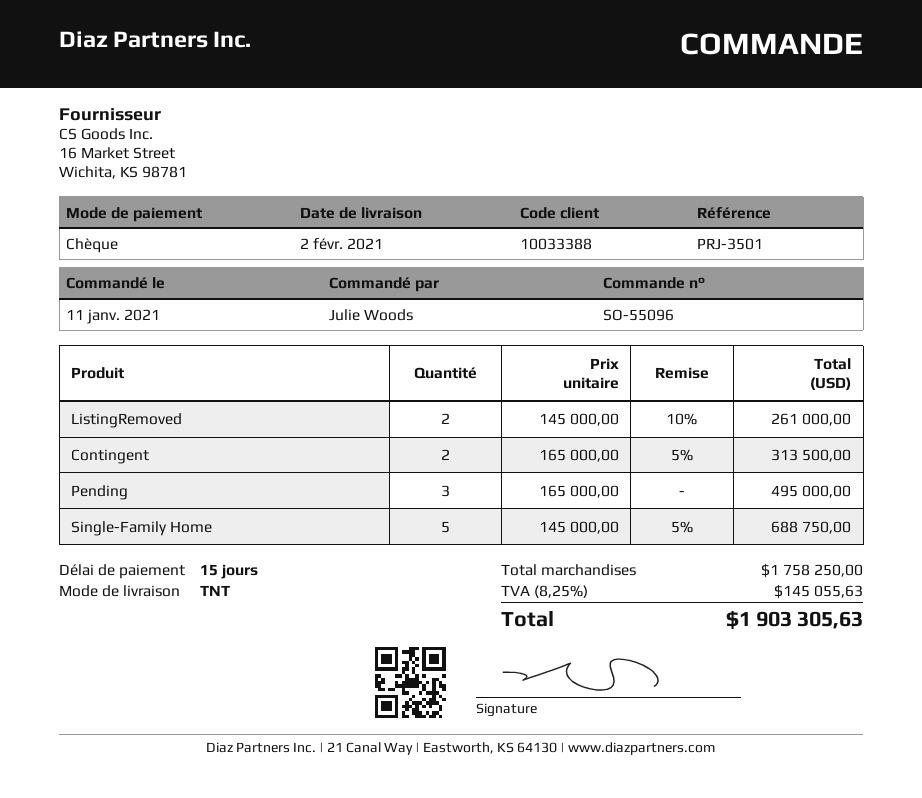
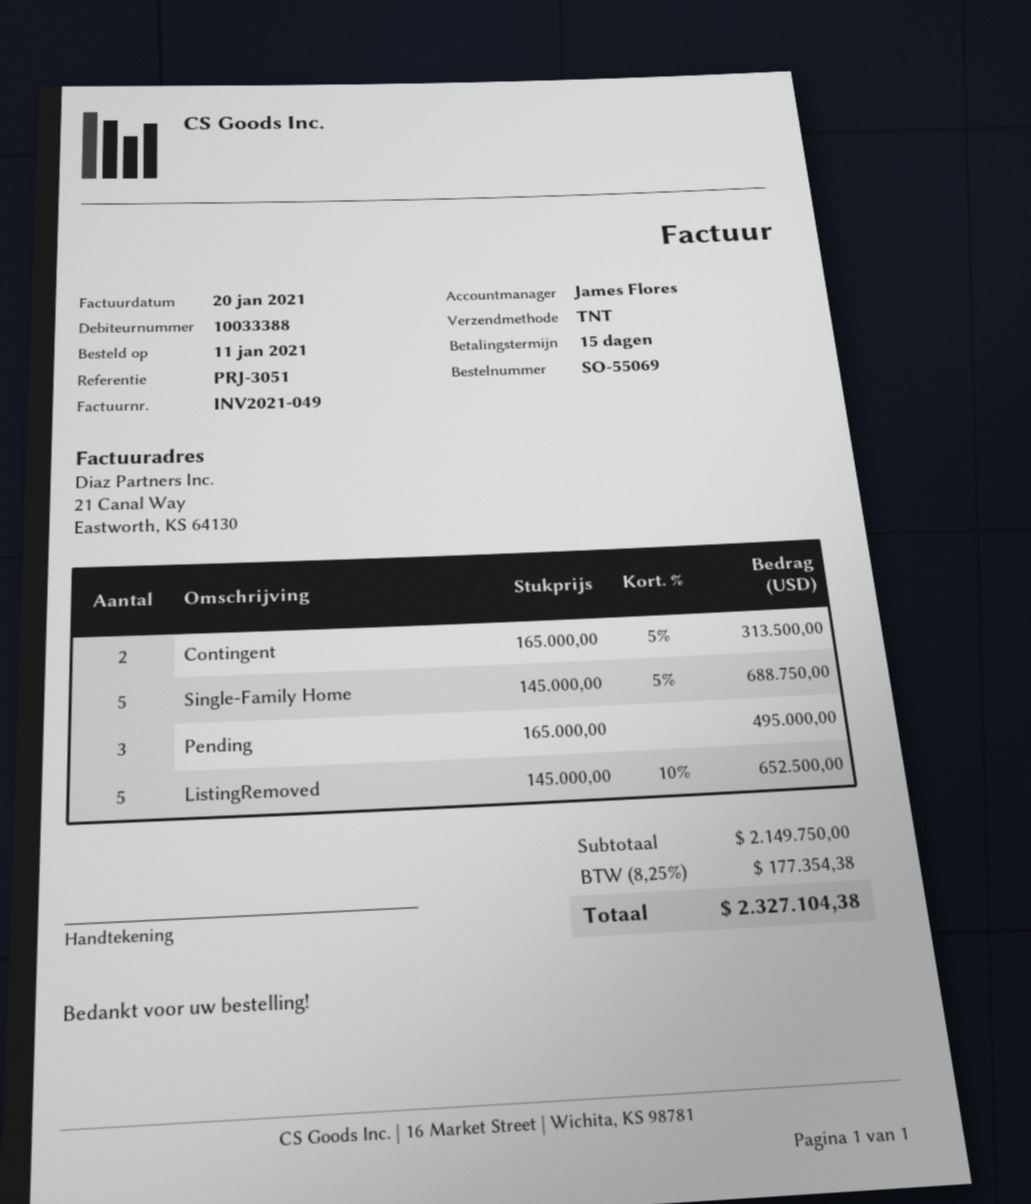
order number: SO-55096 -> SO-55069
reference: PRJ-3501 -> PRJ-3051
ListingRemoved: 2 x 145000.00 - 10% = 261000.00 -> 5 x 145000.00 - 10% = 652500.00
subtotal: 1758250.00 -> 2149750.00
tax: 8.25% = 145055.63 -> 8.25% = 177354.38
total: 1903305.63 -> 2327104.38

